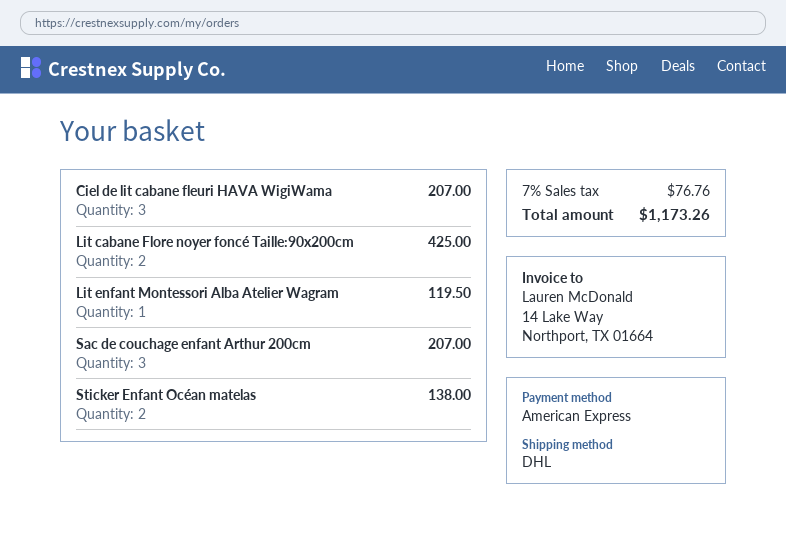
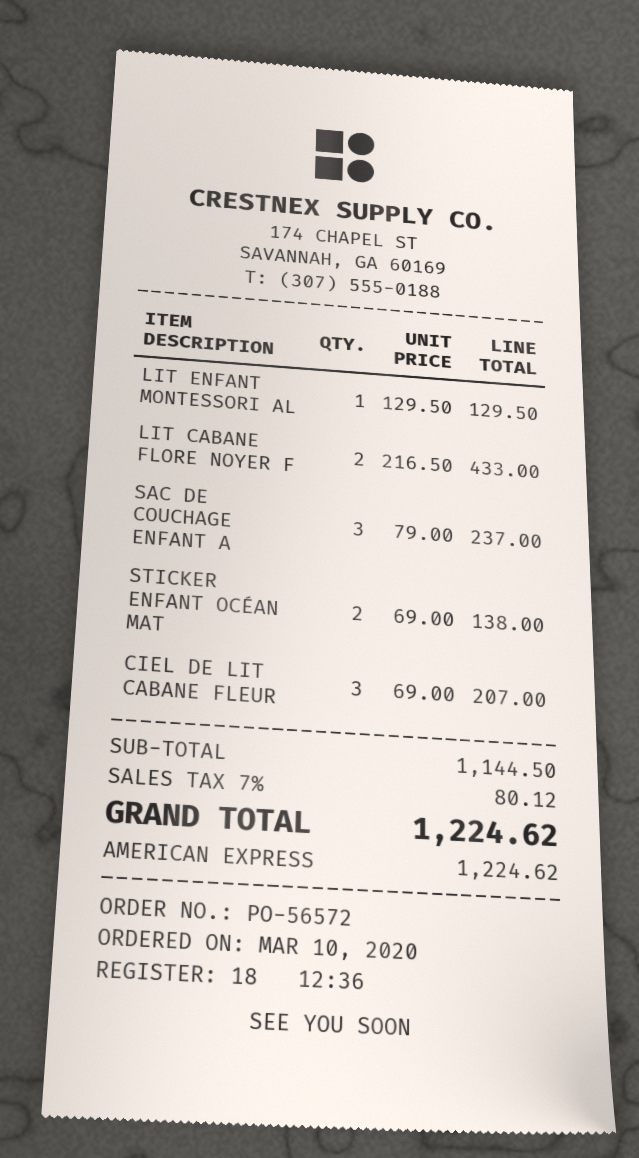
Lit cabane Flore noyer foncé Taille:90x200cm: 2 for 425.00 -> 2 for 433.00
Lit enfant Montessori Alba Atelier Wagram: 1 for 119.50 -> 1 for 129.50
Sac de couchage enfant Arthur 200cm: 3 for 207.00 -> 3 for 237.00
tax: 7% = 76.76 -> 7% = 80.12
total: 1173.26 -> 1224.62

